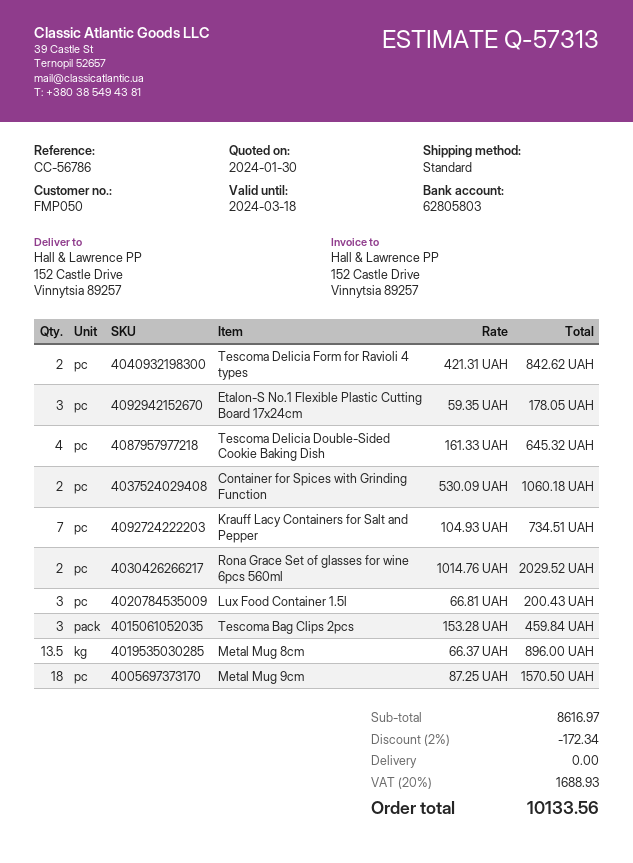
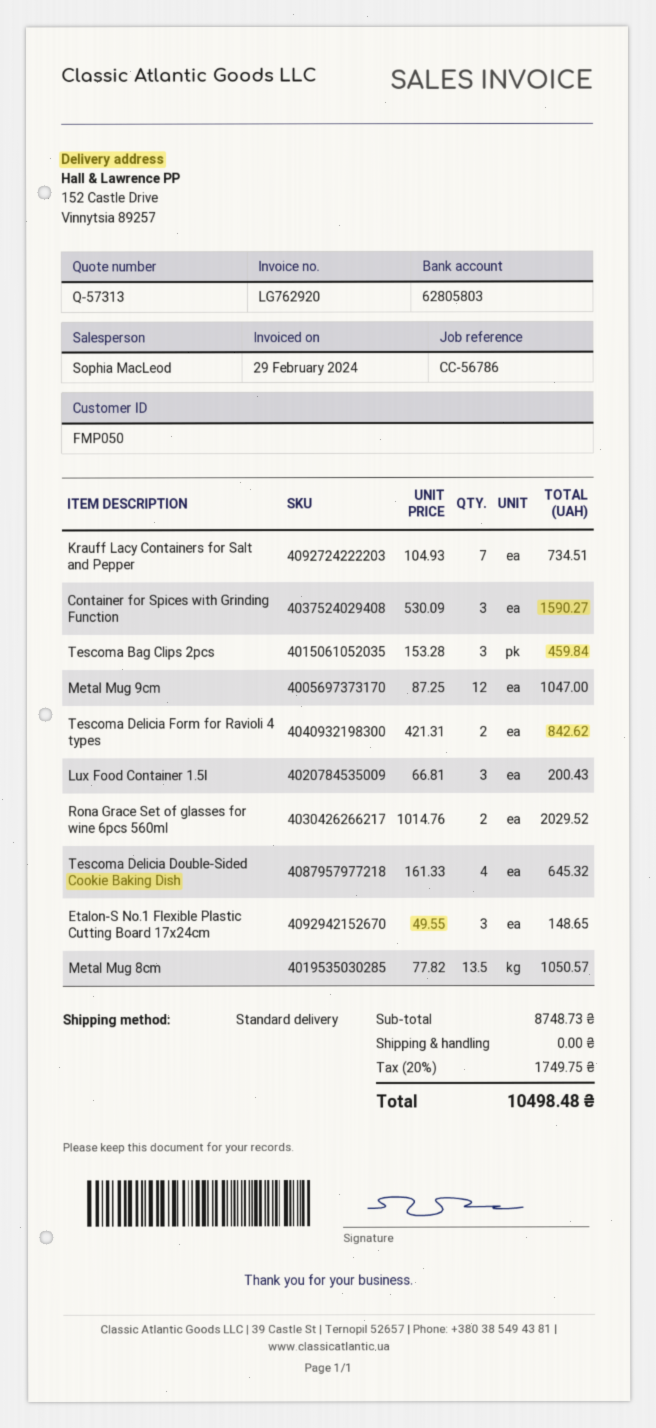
Etalon-S No.1 Flexible Plastic Cutting Board 17x24cm: 3 x 59.35 = 178.05 -> 3 x 49.55 = 148.65
Container for Spices with Grinding Function: 2 x 530.09 = 1060.18 -> 3 x 530.09 = 1590.27
Metal Mug 8cm: 13.5 x 66.37 = 896.00 -> 13.5 x 77.82 = 1050.57
Metal Mug 9cm: 18 x 87.25 = 1570.50 -> 12 x 87.25 = 1047.00
subtotal: 8616.97 -> 8748.73
discount: 2% = 172.34 -> none
tax: 20% = 1688.93 -> 20% = 1749.75
total: 10133.56 -> 10498.48

